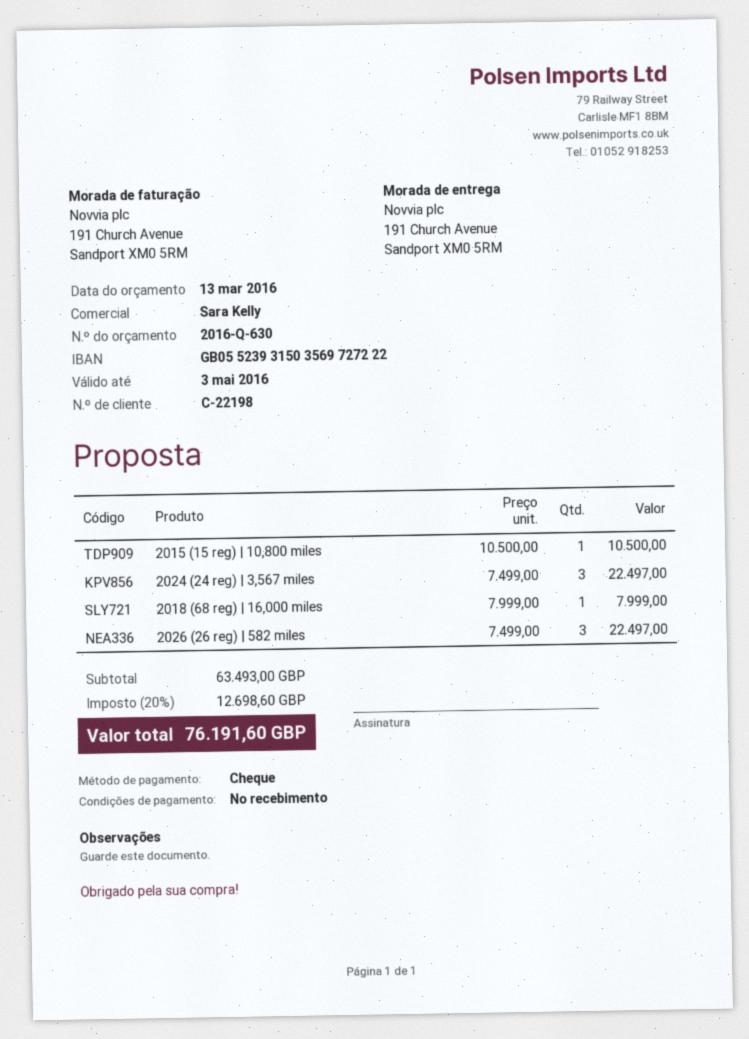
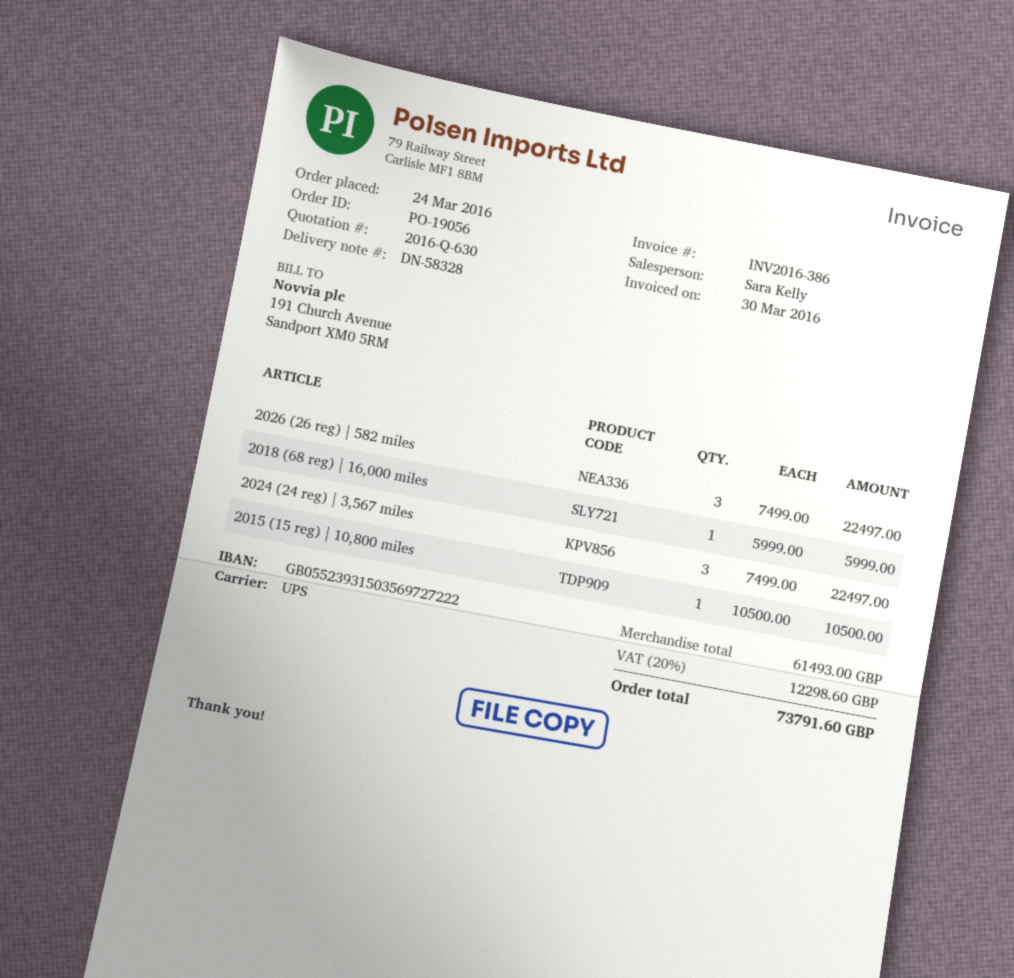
2018 (68 reg) | 16,000 miles: 1 x 7999.00 = 7999.00 -> 1 x 5999.00 = 5999.00
subtotal: 63493.00 -> 61493.00
tax: 20% = 12698.60 -> 20% = 12298.60
total: 76191.60 -> 73791.60

